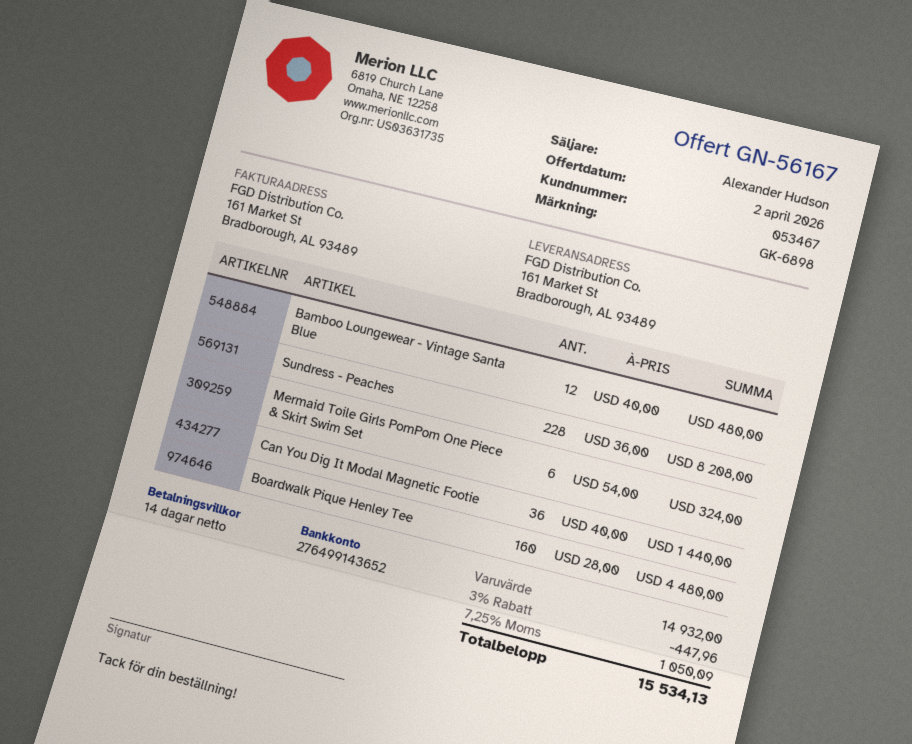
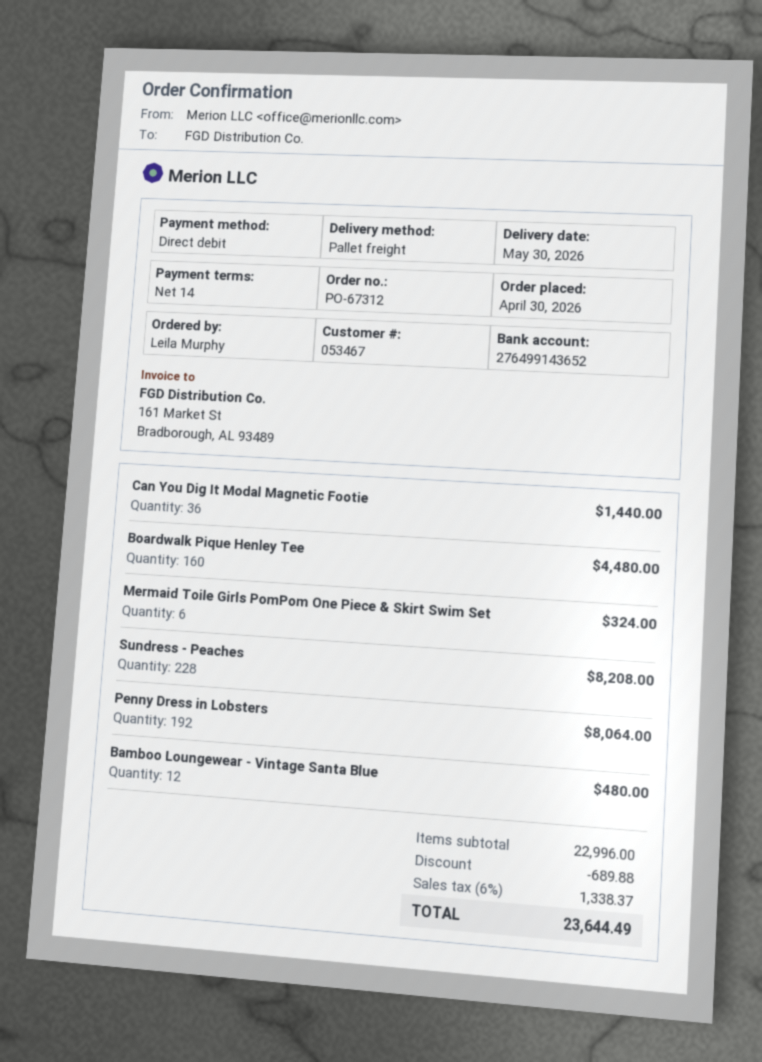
Penny Dress in Lobsters: none -> 192 for 8064.00
subtotal: 14932.00 -> 22996.00
discount: 447.96 -> 689.88
tax: 7.25% = 1050.09 -> 6% = 1338.37
total: 15534.13 -> 23644.49

